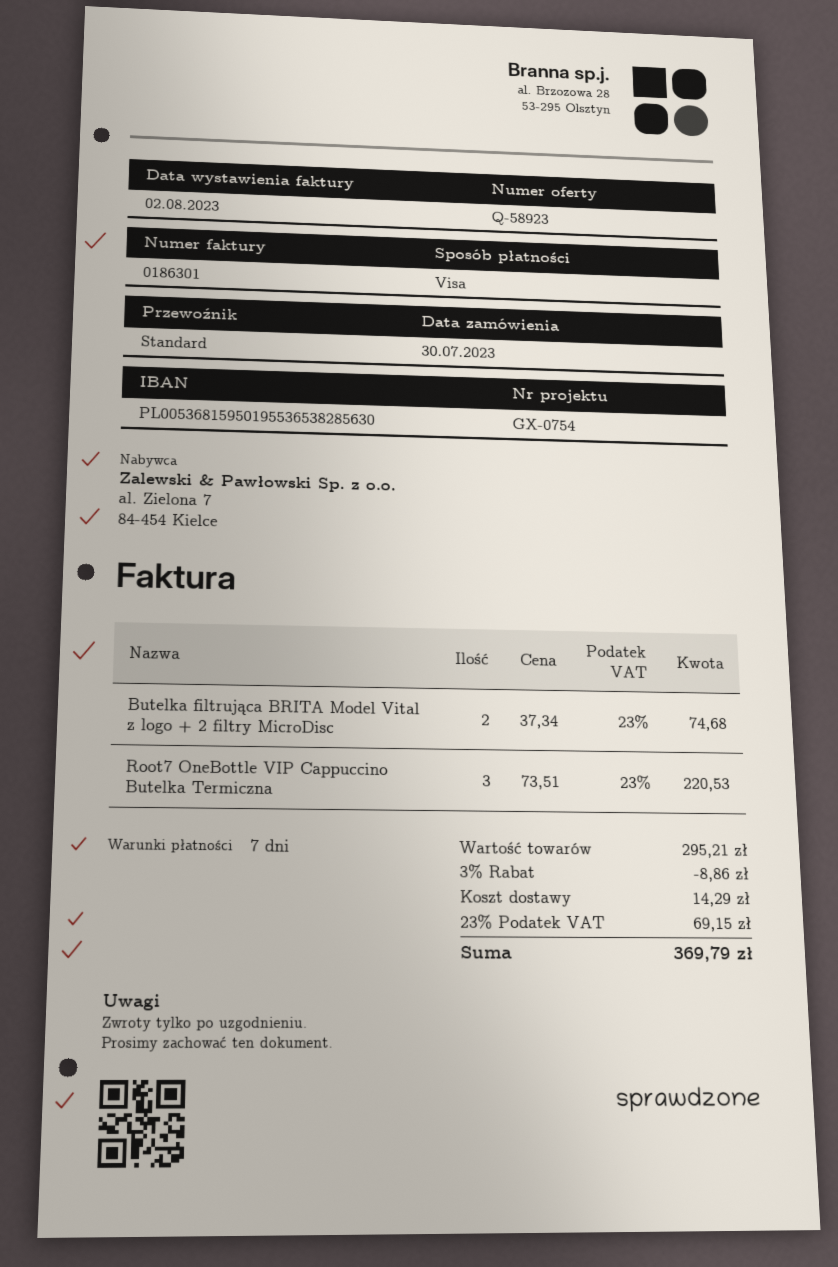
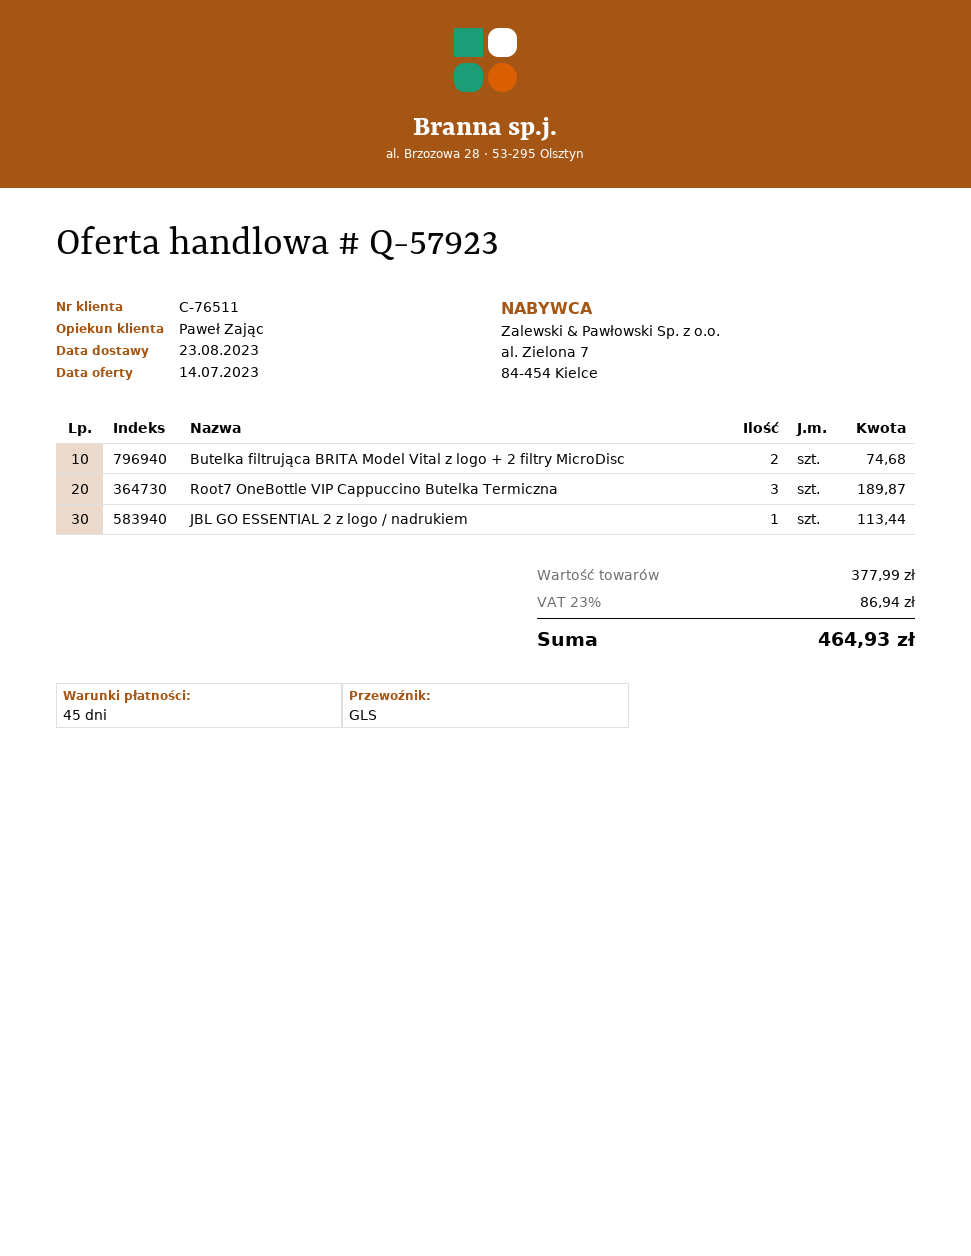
quote number: Q-58923 -> Q-57923
payment terms: 7 days -> 45 days
shipping method: standard -> GLS
Root7 OneBottle VIP Cappuccino Butelka Termiczna: 3 for 220.53 -> 3 for 189.87
JBL GO ESSENTIAL 2 z logo / nadrukiem: none -> 1 for 113.44
subtotal: 295.21 -> 377.99
discount: 3% = 8.86 -> none
shipping: 14.29 -> none
tax: 23% = 69.15 -> 23% = 86.94
total: 369.79 -> 464.93

